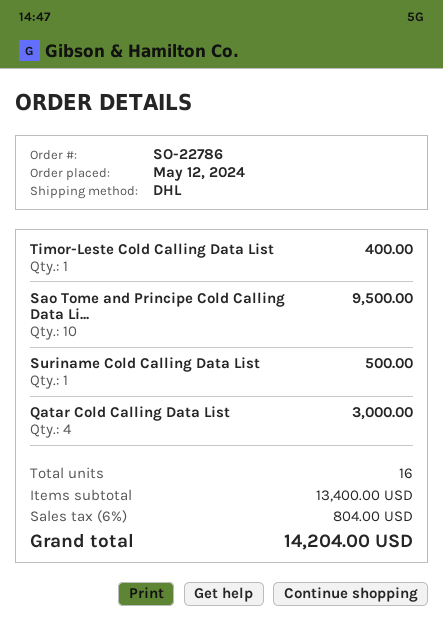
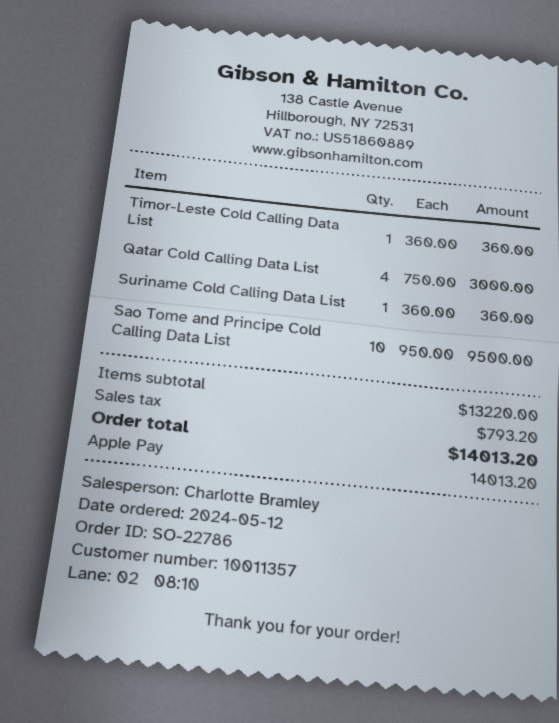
Timor-Leste Cold Calling Data List: 1 for 400.00 -> 1 for 360.00
Suriname Cold Calling Data List: 1 for 500.00 -> 1 for 360.00
subtotal: 13400.00 -> 13220.00
tax: 804.00 -> 793.20
total: 14204.00 -> 14013.20

